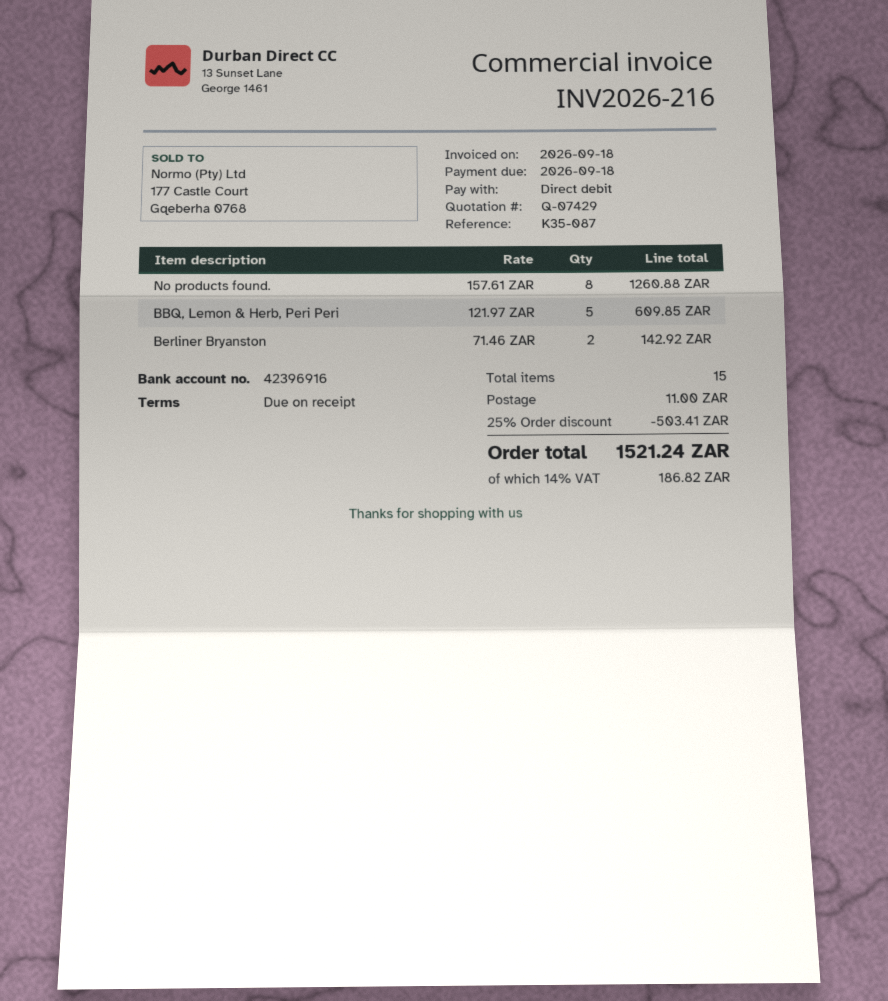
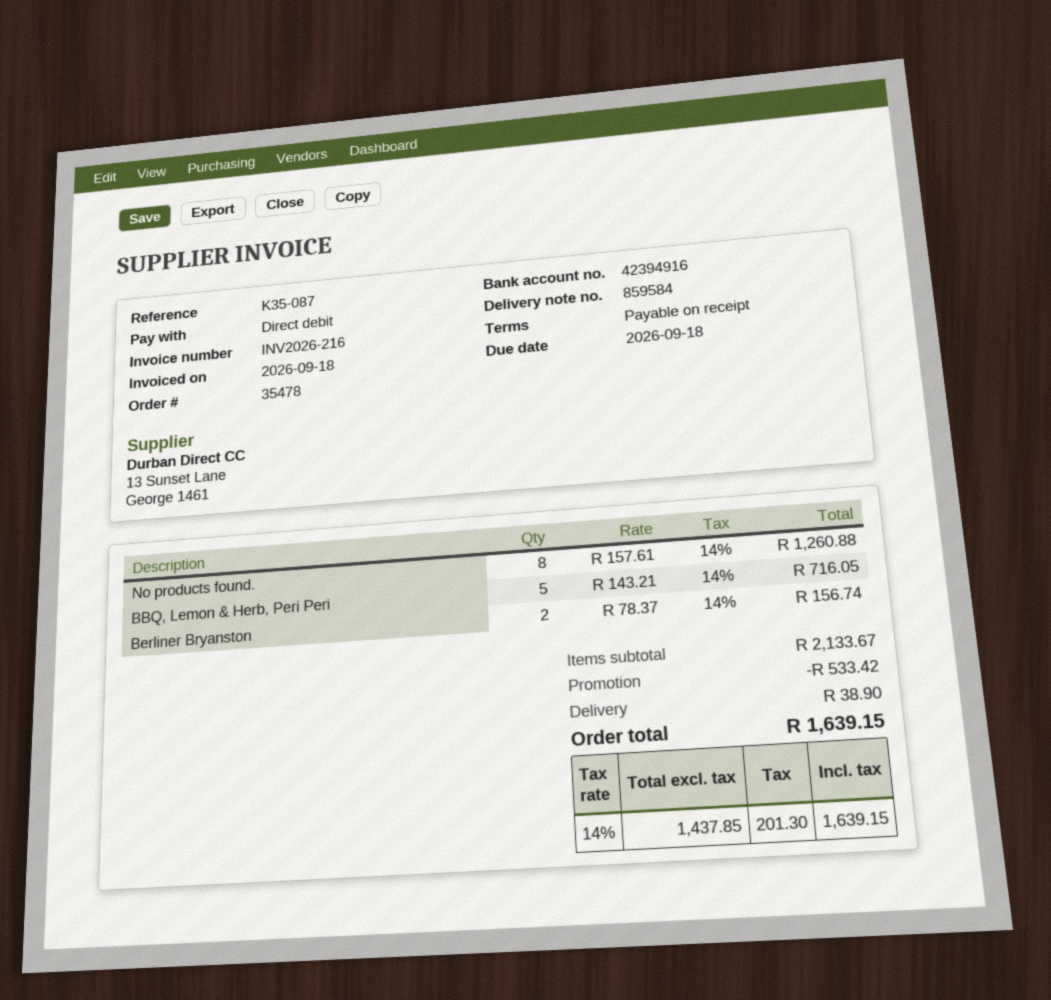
bank account: 42396916 -> 42394916
BBQ, Lemon & Herb, Peri Peri: 5 x 121.97 = 609.85 -> 5 x 143.21 = 716.05
Berliner Bryanston: 2 x 71.46 = 142.92 -> 2 x 78.37 = 156.74
discount: 503.41 -> 533.42
shipping: 11.00 -> 38.90
tax: 14% = 186.82 -> 14% = 201.30
total: 1521.24 -> 1639.15

